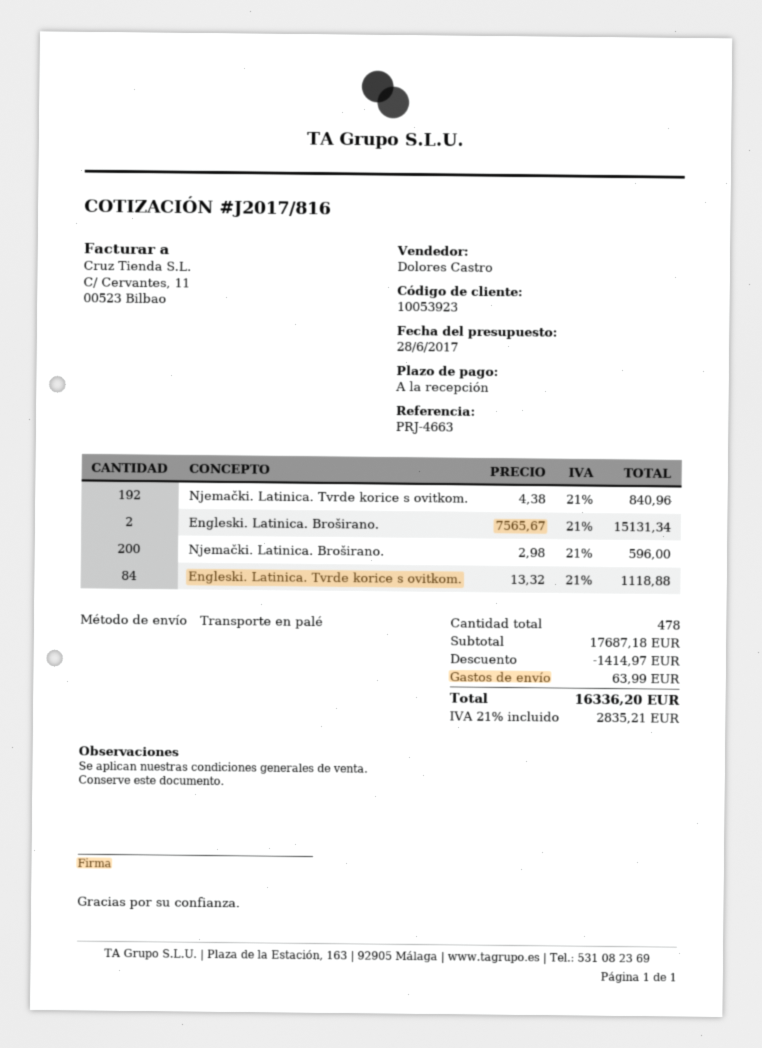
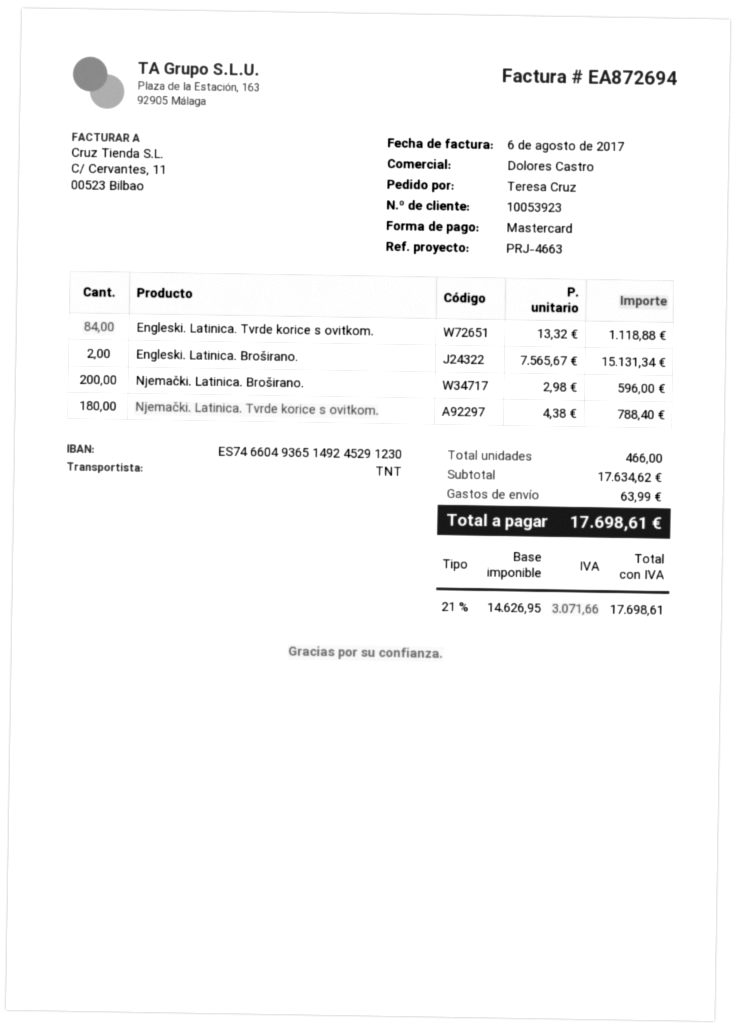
shipping method: pallet freight -> TNT
Njemački. Latinica. Tvrde korice s ovitkom.: 192 x 4.38 = 840.96 -> 180 x 4.38 = 788.40
total quantity: 478 -> 466
subtotal: 17687.18 -> 17634.62
discount: 1414.97 -> none
tax: 21% = 2835.21 -> 21% = 3071.66
total: 16336.20 -> 17698.61

